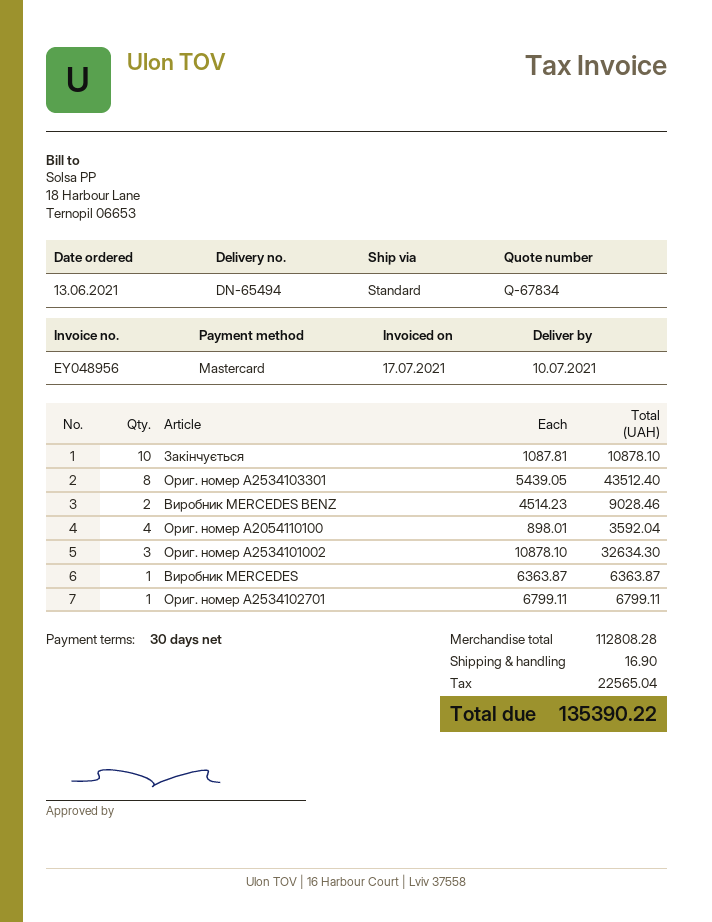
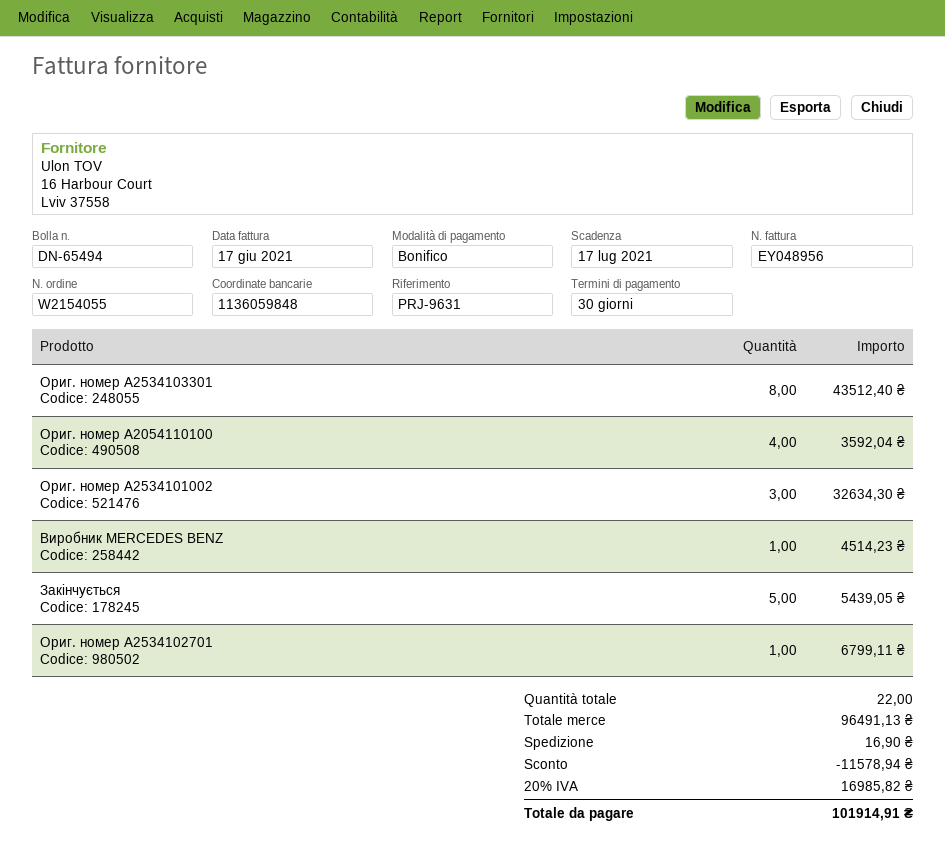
invoice date: 2021-07-17 -> 2021-06-17
payment method: Mastercard -> bank transfer
Закінчується: 10 for 10878.10 -> 5 for 5439.05
Виробник MERCEDES BENZ: 2 for 9028.46 -> 1 for 4514.23
Виробник MERCEDES: 1 for 6363.87 -> none
subtotal: 112808.28 -> 96491.13
discount: none -> 11578.94
tax: 22565.04 -> 16985.82
total: 135390.22 -> 101914.91

